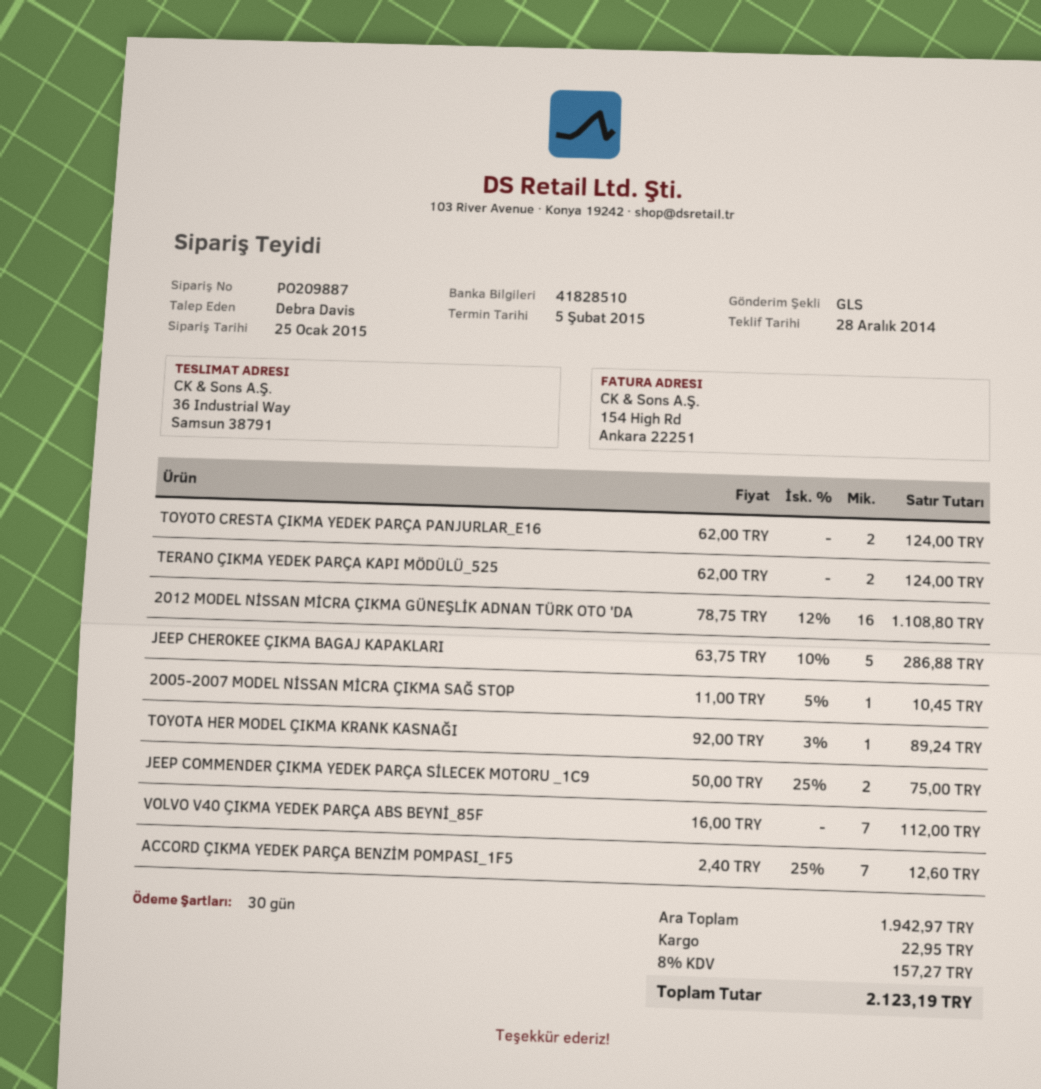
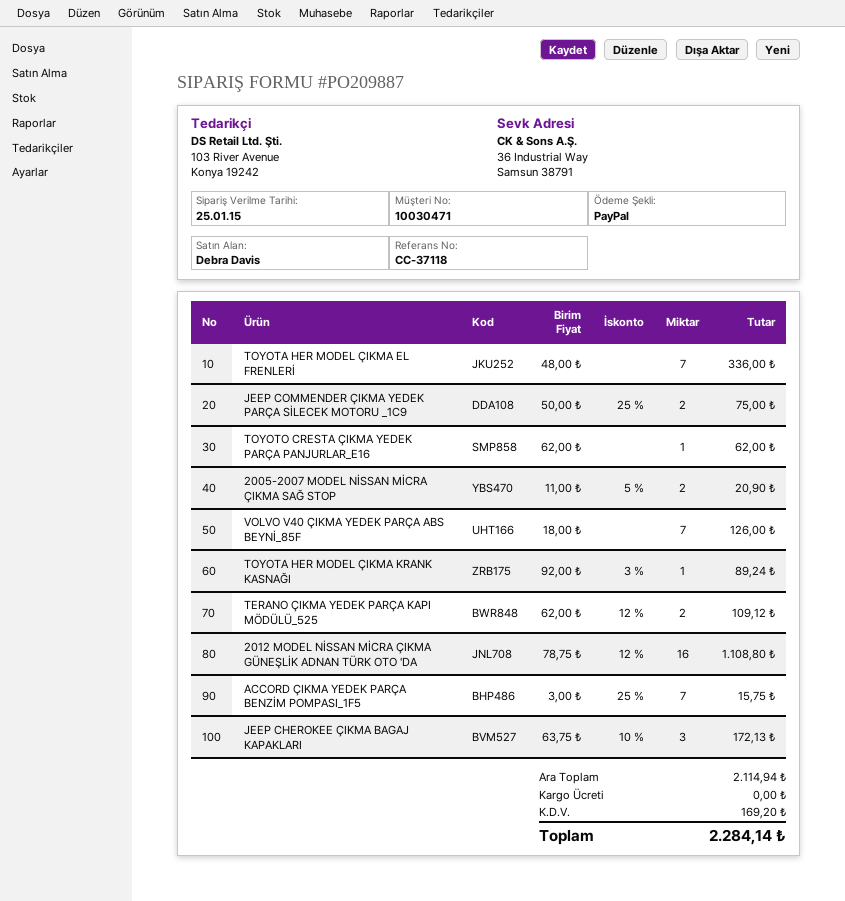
TOYOTO CRESTA ÇIKMA YEDEK PARÇA PANJURLAR_E16: 2 x 62.00 = 124.00 -> 1 x 62.00 = 62.00
TERANO ÇIKMA YEDEK PARÇA KAPI MÖDÜLÜ_525: 2 x 62.00 = 124.00 -> 2 x 62.00 - 12% = 109.12
JEEP CHEROKEE ÇIKMA BAGAJ KAPAKLARI: 5 x 63.75 - 10% = 286.88 -> 3 x 63.75 - 10% = 172.13
2005-2007 MODEL NİSSAN MİCRA ÇIKMA SAĞ STOP: 1 x 11.00 - 5% = 10.45 -> 2 x 11.00 - 5% = 20.90
VOLVO V40 ÇIKMA YEDEK PARÇA ABS BEYNİ_85F: 7 x 16.00 = 112.00 -> 7 x 18.00 = 126.00
ACCORD ÇIKMA YEDEK PARÇA BENZİM POMPASI_1F5: 7 x 2.40 - 25% = 12.60 -> 7 x 3.00 - 25% = 15.75
TOYOTA HER MODEL ÇIKMA EL FRENLERİ: none -> 7 x 48.00 = 336.00
subtotal: 1942.97 -> 2114.94
shipping: 22.95 -> 0.00
tax: 157.27 -> 169.20
total: 2123.19 -> 2284.14

